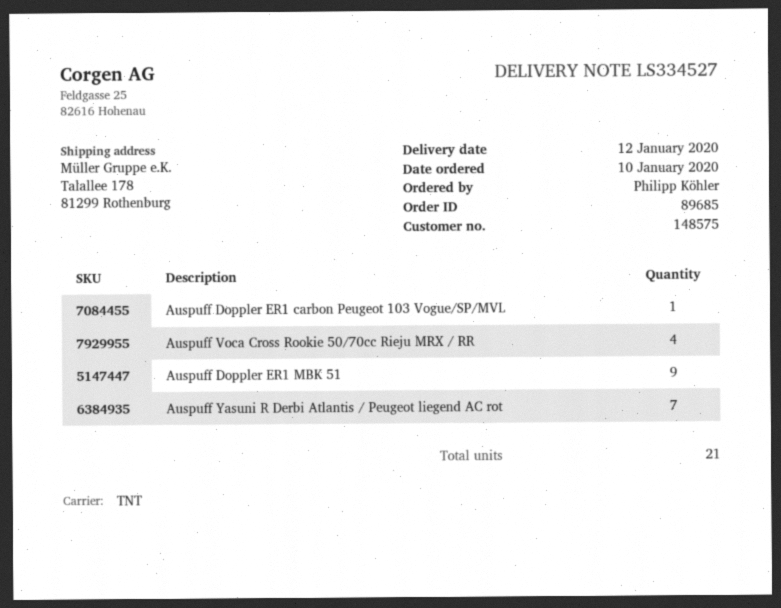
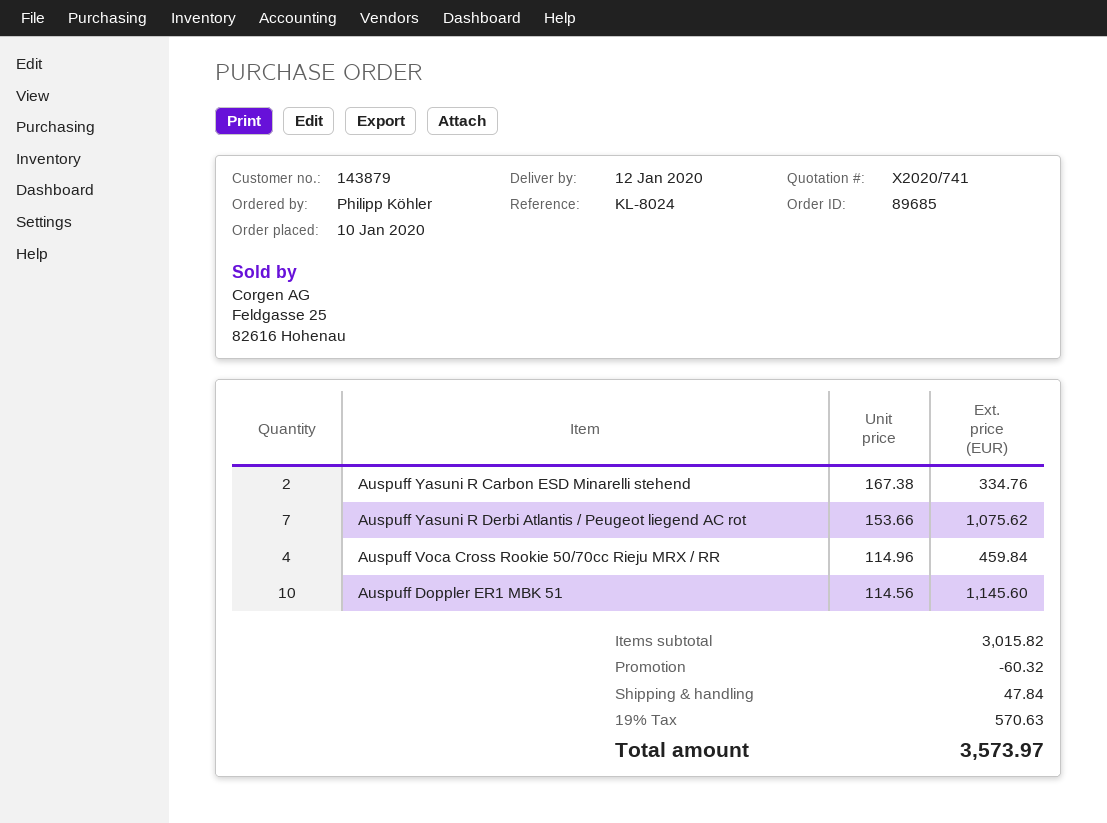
customer number: 148575 -> 143879
Auspuff Doppler ER1 carbon Peugeot 103 Vogue/SP/MVL: 1 -> none
Auspuff Doppler ER1 MBK 51: 9 -> 10
Auspuff Yasuni R Carbon ESD Minarelli stehend: none -> 2

